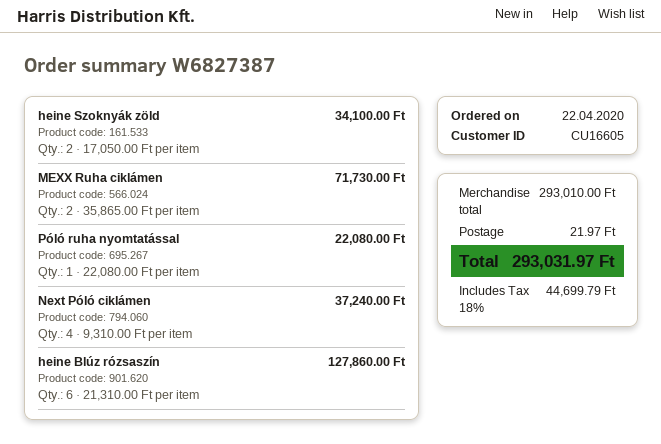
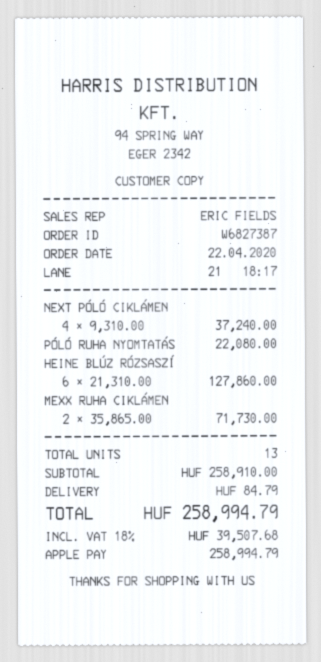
heine Szoknyák zöld: 2 x 17050.00 = 34100.00 -> none
subtotal: 293010.00 -> 258910.00
shipping: 21.97 -> 84.79
tax: 18% = 44699.79 -> 18% = 39507.68
total: 293031.97 -> 258994.79

